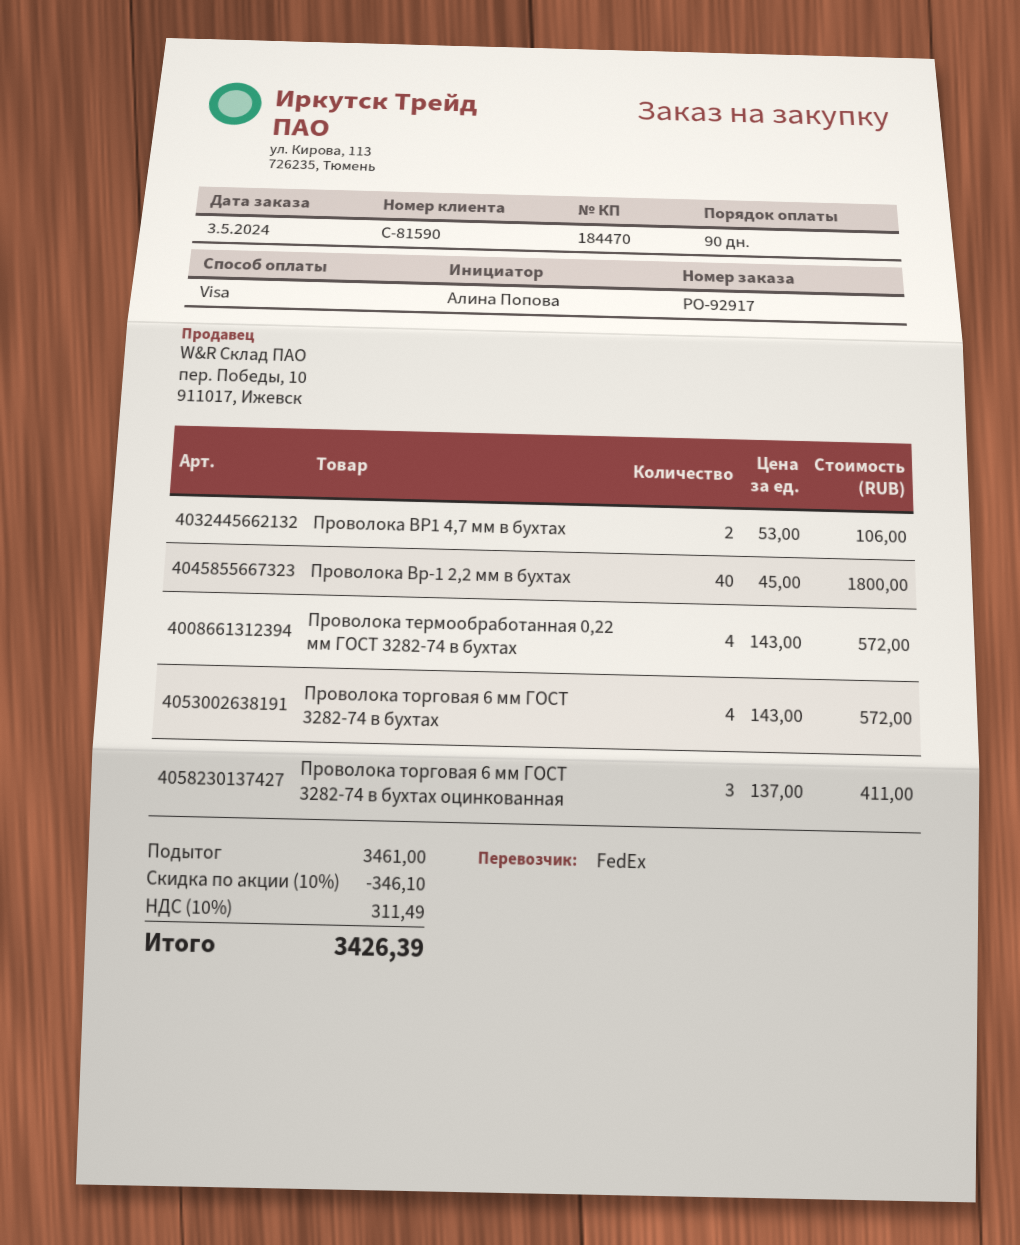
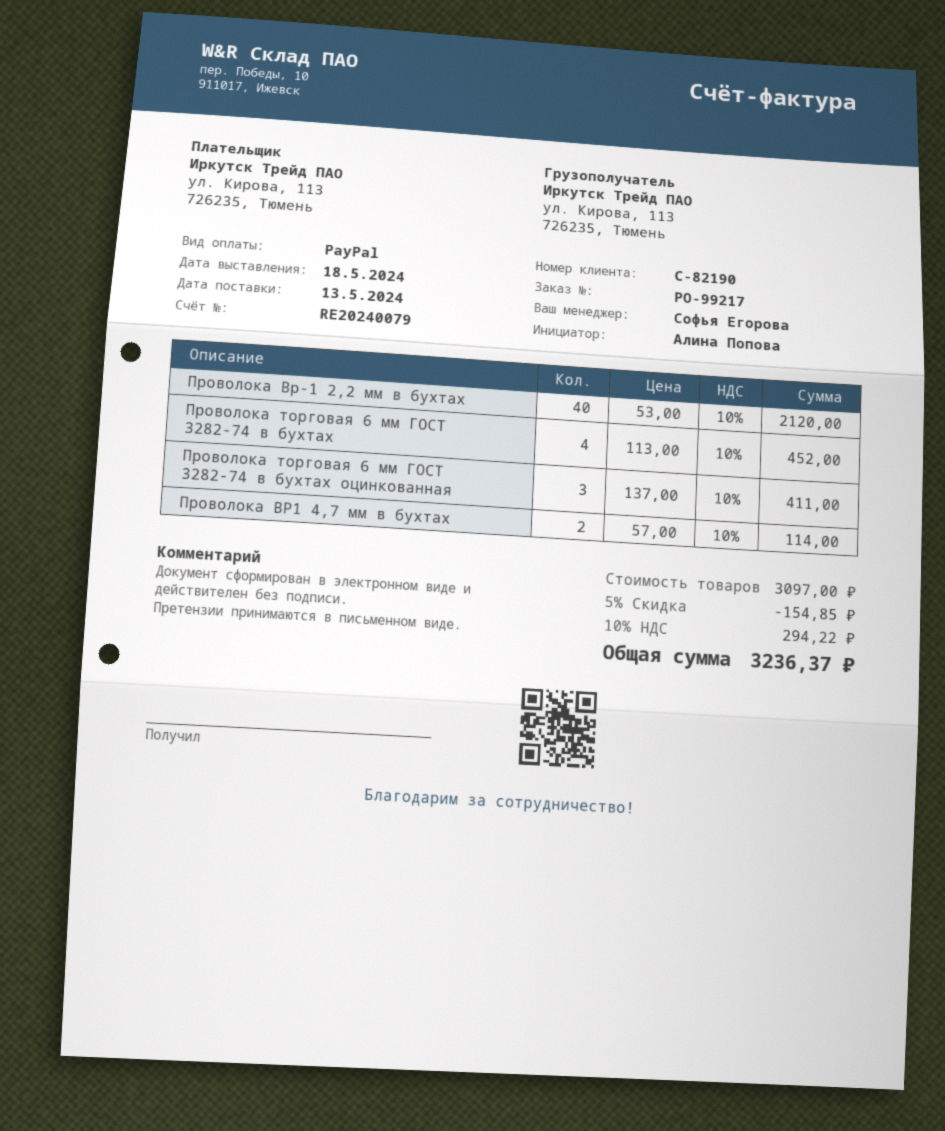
order number: PO-92917 -> PO-99217
customer number: C-81590 -> C-82190
payment method: Visa -> PayPal
Проволока ВР1 4,7 мм в бухтах: 2 x 53.00 = 106.00 -> 2 x 57.00 = 114.00
Проволока Вр-1 2,2 мм в бухтах: 40 x 45.00 = 1800.00 -> 40 x 53.00 = 2120.00
Проволока термообработанная 0,22 мм ГОСТ 3282-74 в бухтах: 4 x 143.00 = 572.00 -> none
Проволока торговая 6 мм ГОСТ 3282-74 в бухтах: 4 x 143.00 = 572.00 -> 4 x 113.00 = 452.00
subtotal: 3461.00 -> 3097.00
discount: 10% = 346.10 -> 5% = 154.85
tax: 10% = 311.49 -> 10% = 294.22
total: 3426.39 -> 3236.37

